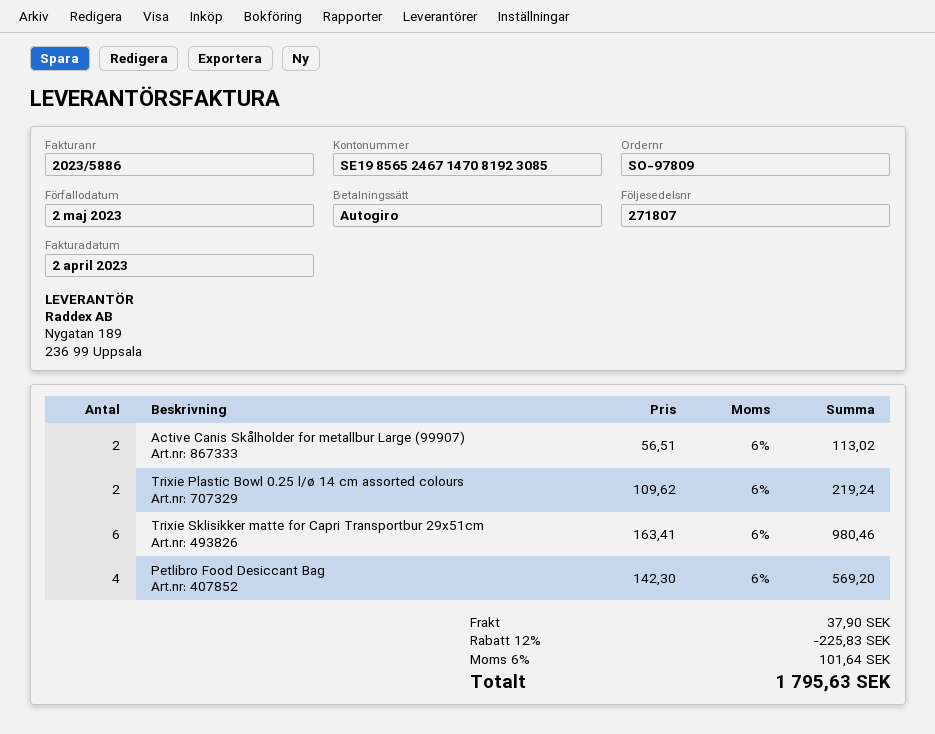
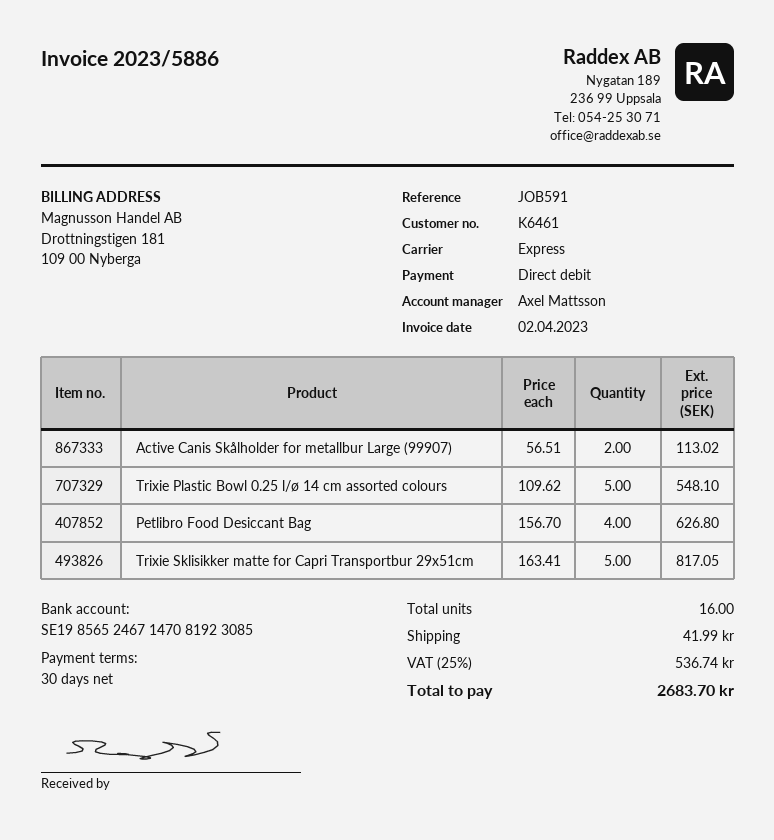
Trixie Plastic Bowl 0.25 l/ø 14 cm assorted colours: 2 x 109.62 = 219.24 -> 5 x 109.62 = 548.10
Trixie Sklisikker matte for Capri Transportbur 29x51cm: 6 x 163.41 = 980.46 -> 5 x 163.41 = 817.05
Petlibro Food Desiccant Bag: 4 x 142.30 = 569.20 -> 4 x 156.70 = 626.80
discount: 12% = 225.83 -> none
shipping: 37.90 -> 41.99
tax: 6% = 101.64 -> 25% = 536.74
total: 1795.63 -> 2683.70

